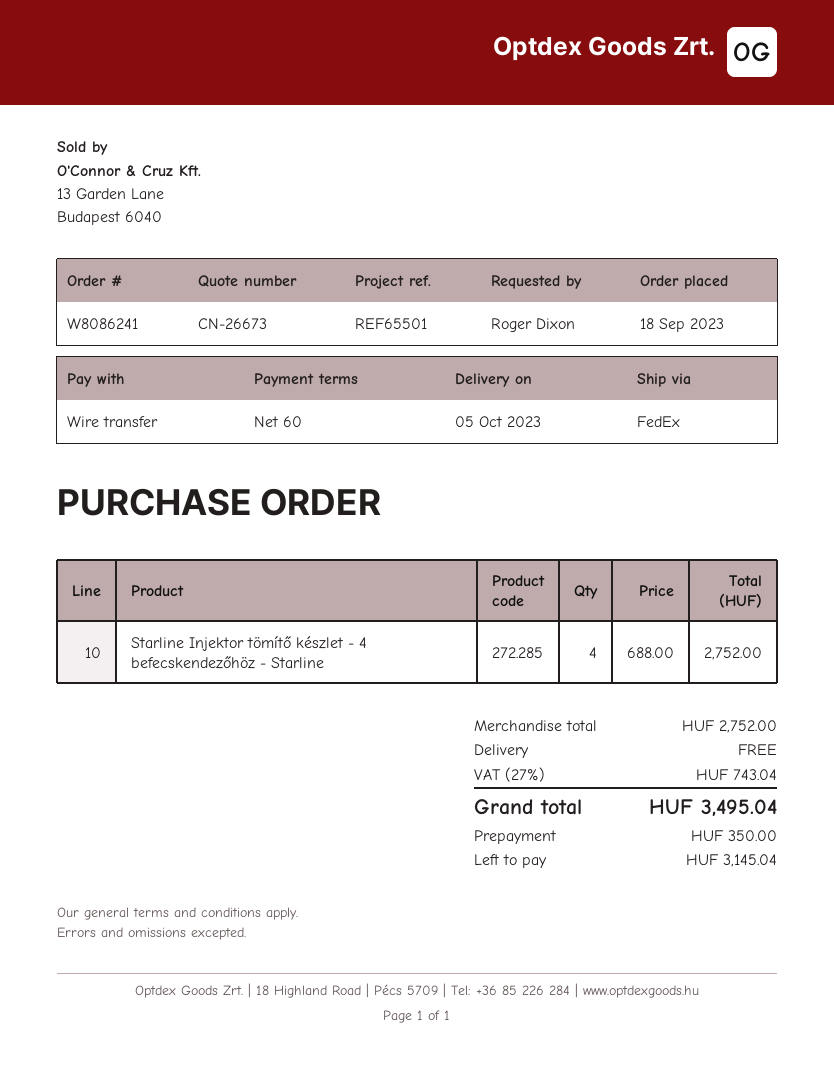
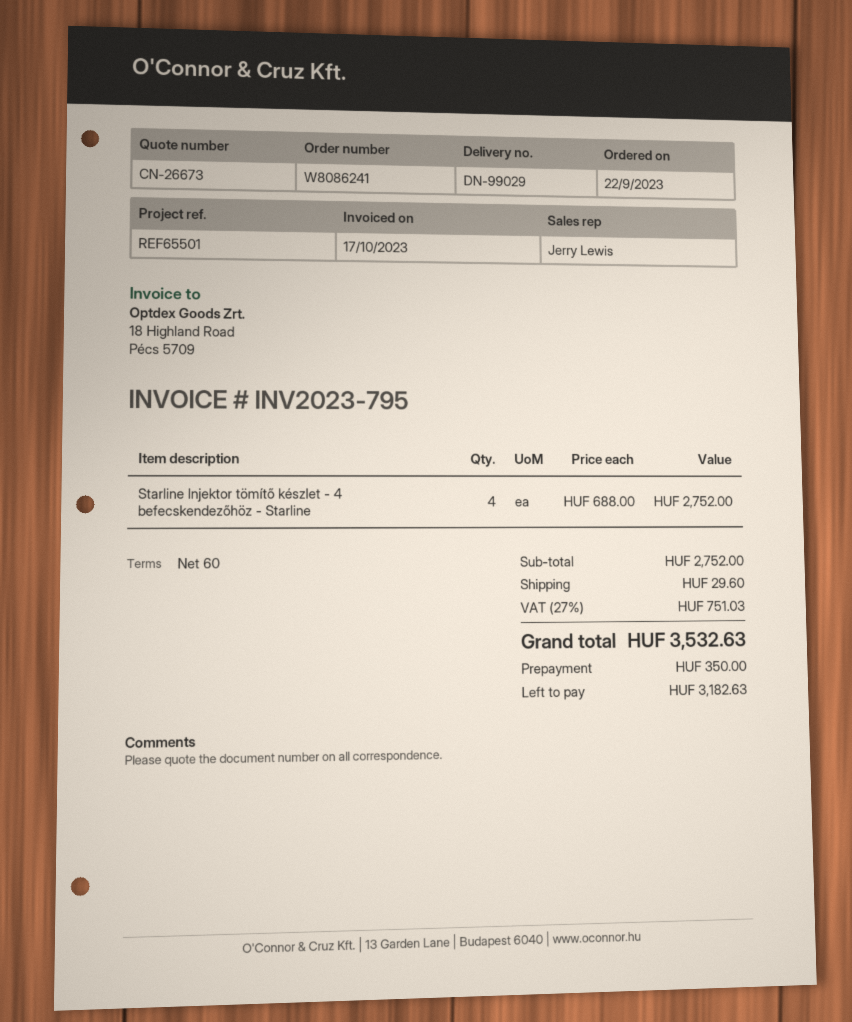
order date: 2023-09-18 -> 2023-09-22
shipping: 0.00 -> 29.60
tax: 27% = 743.04 -> 27% = 751.03
total: 3495.04 -> 3532.63
balance: 3145.04 -> 3182.63

